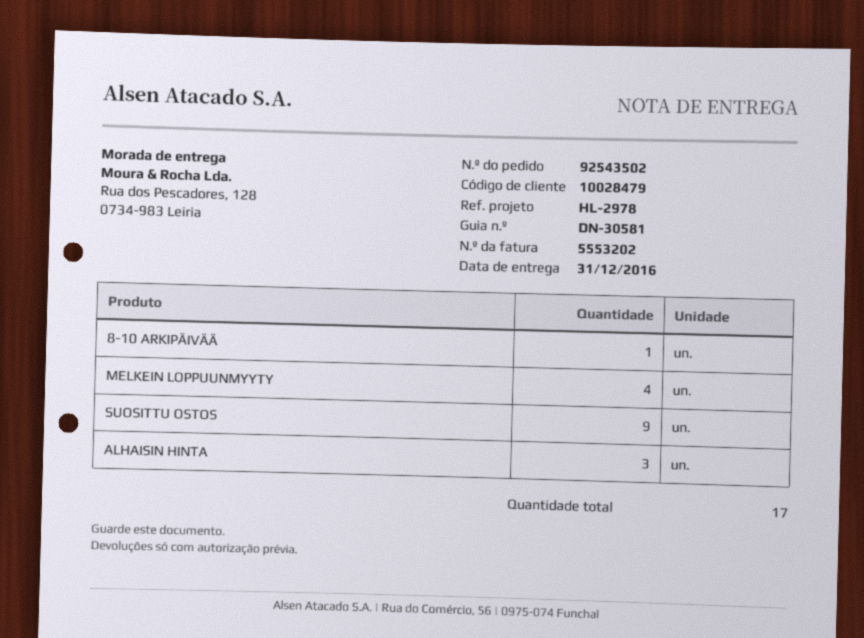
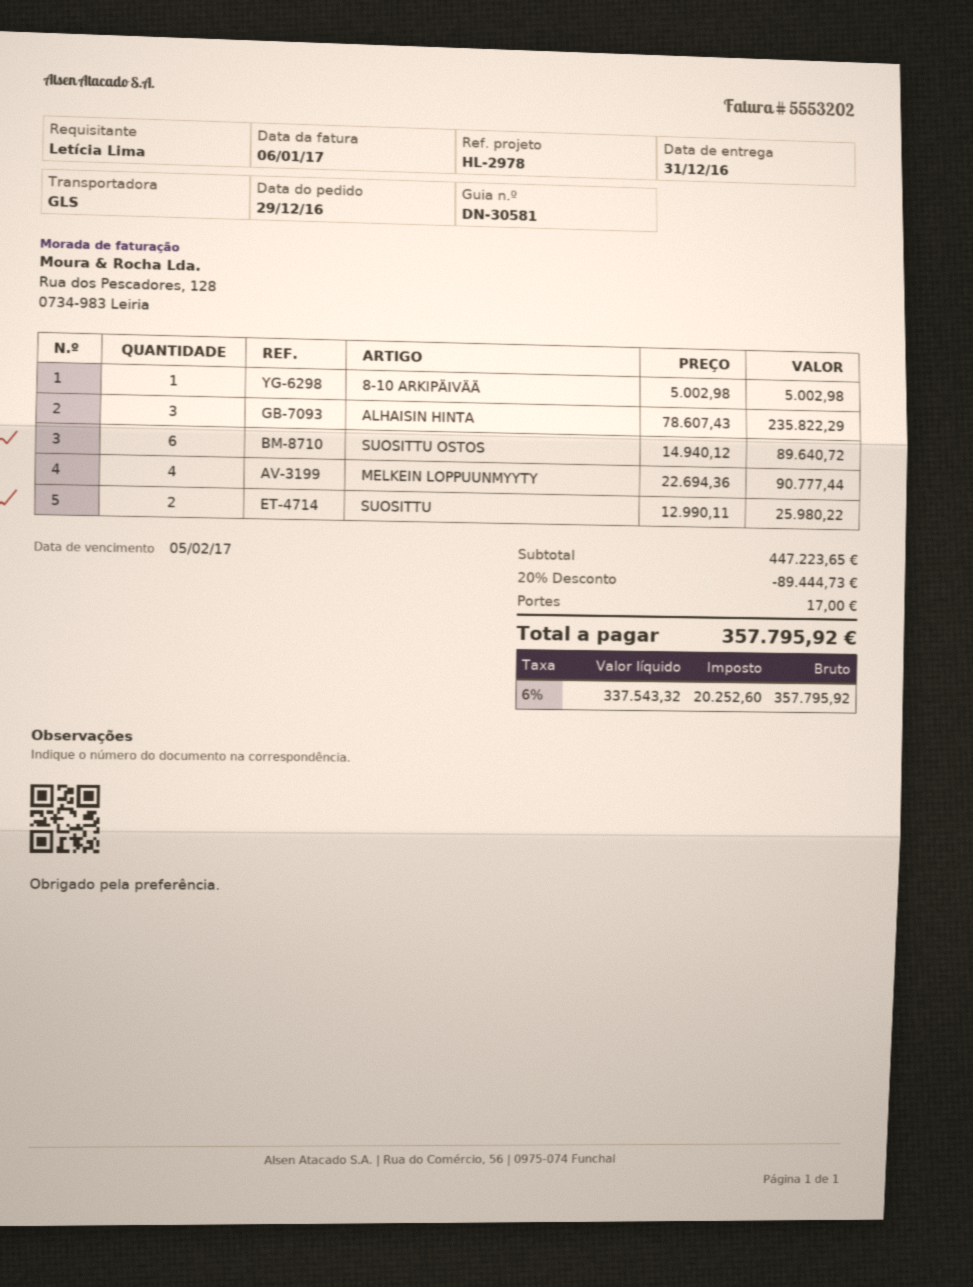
SUOSITTU OSTOS: 9 -> 6
SUOSITTU: none -> 2

